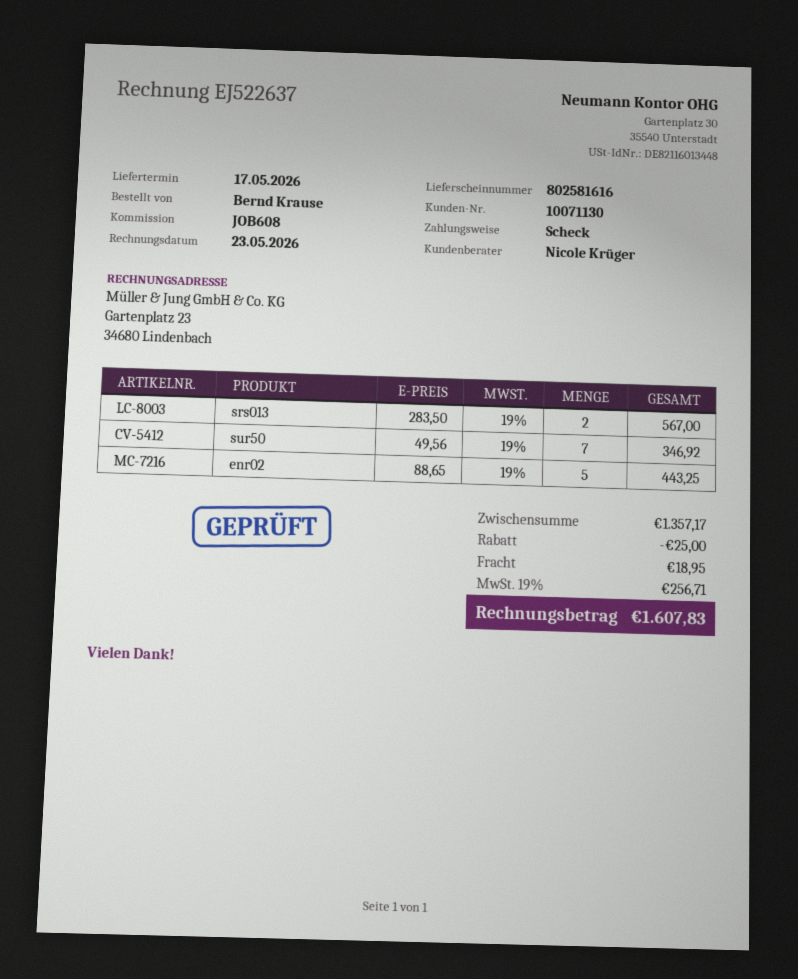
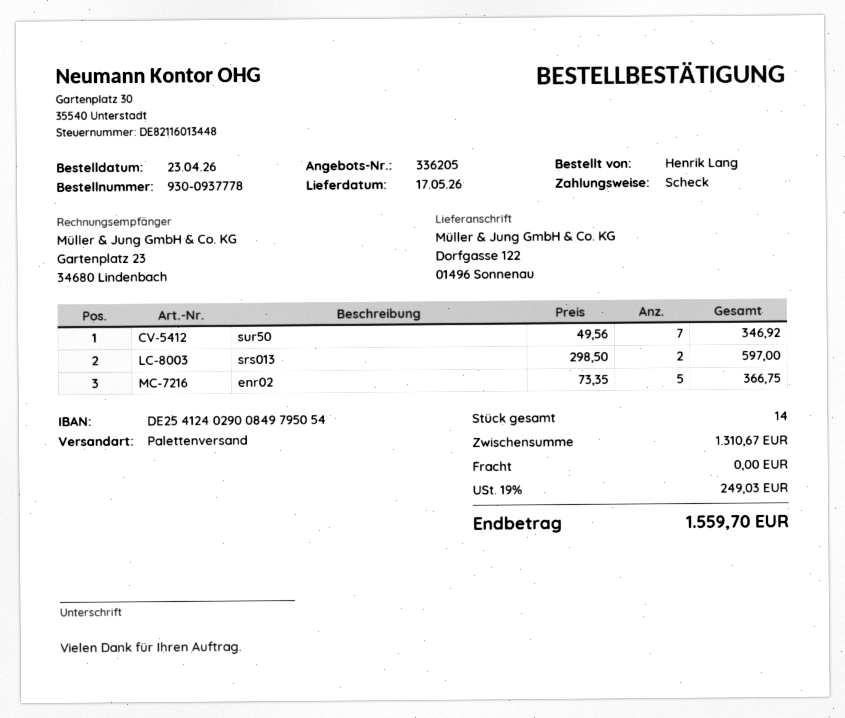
ordered by: Bernd Krause -> Henrik Lang
srs013: 2 x 283.50 = 567.00 -> 2 x 298.50 = 597.00
enr02: 5 x 88.65 = 443.25 -> 5 x 73.35 = 366.75
subtotal: 1357.17 -> 1310.67
discount: 25.00 -> none
shipping: 18.95 -> 0.00
tax: 19% = 256.71 -> 19% = 249.03
total: 1607.83 -> 1559.70

